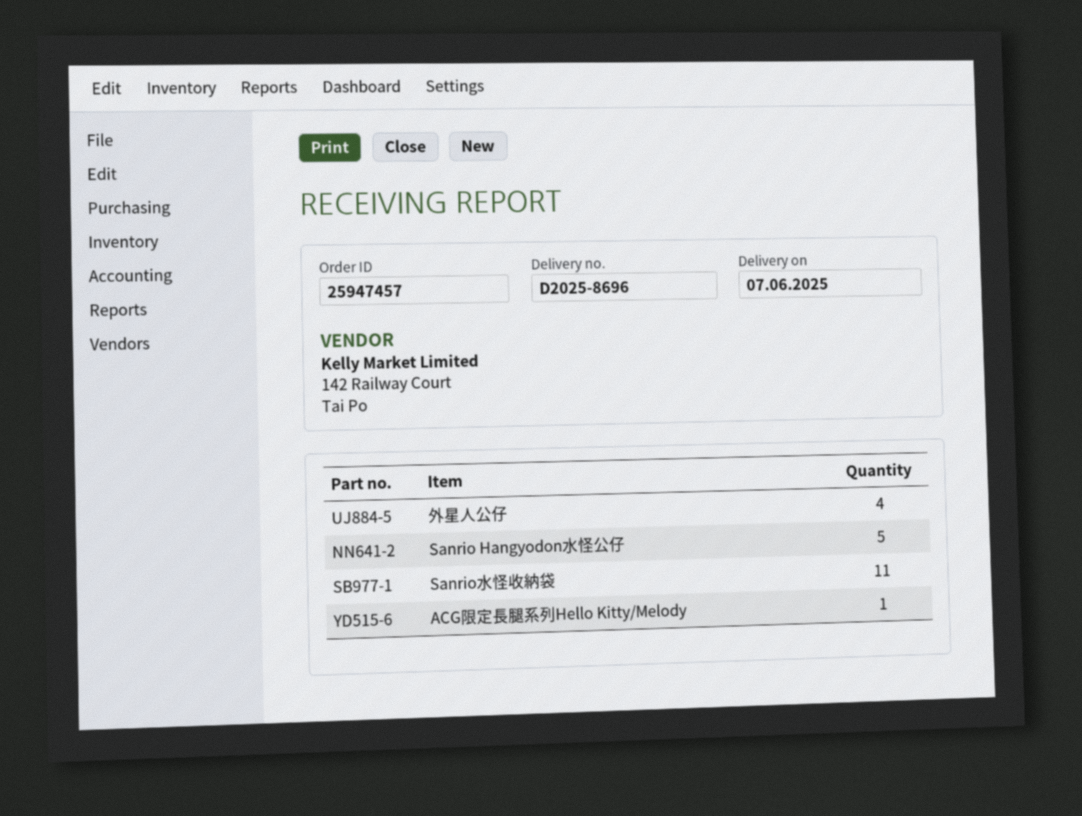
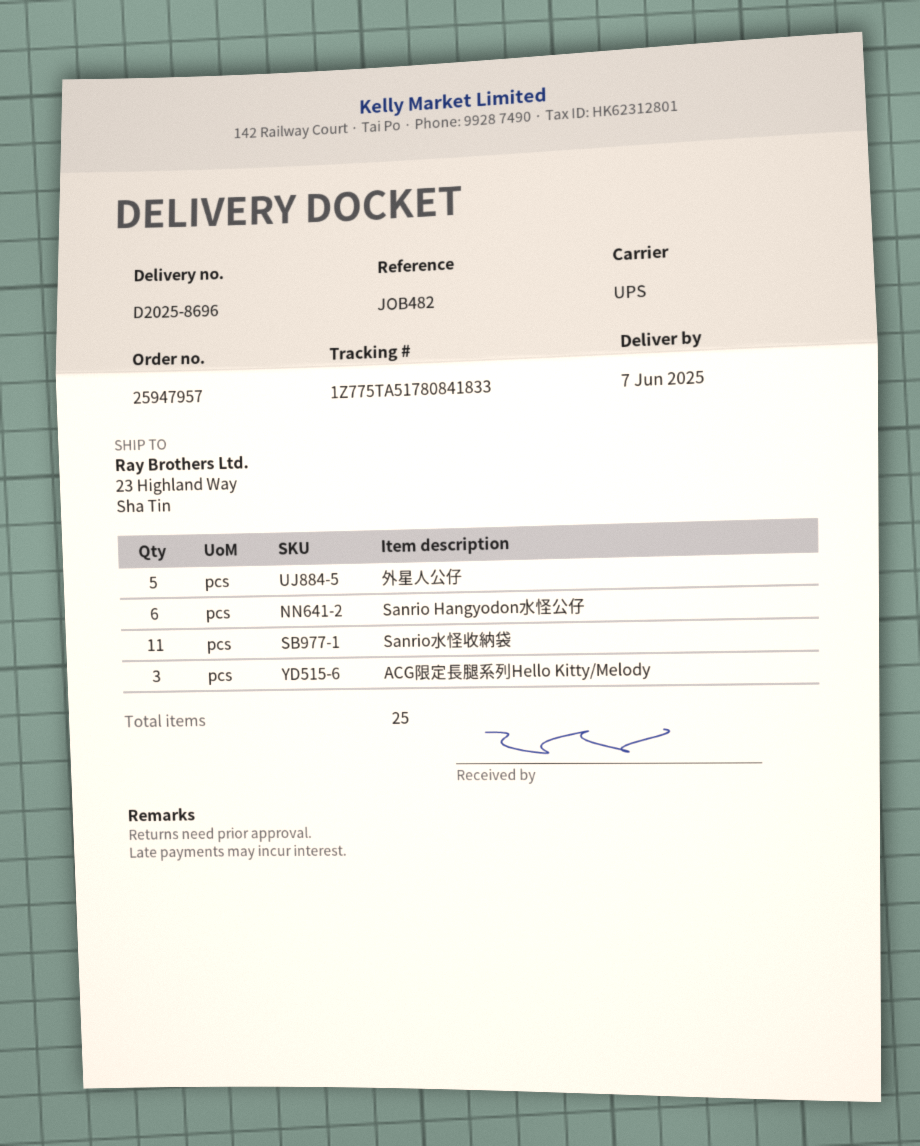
order number: 25947457 -> 25947957
外星人公仔: 4 -> 5
Sanrio Hangyodon水怪公仔: 5 -> 6
ACG限定長腿系列Hello Kitty/Melody: 1 -> 3

